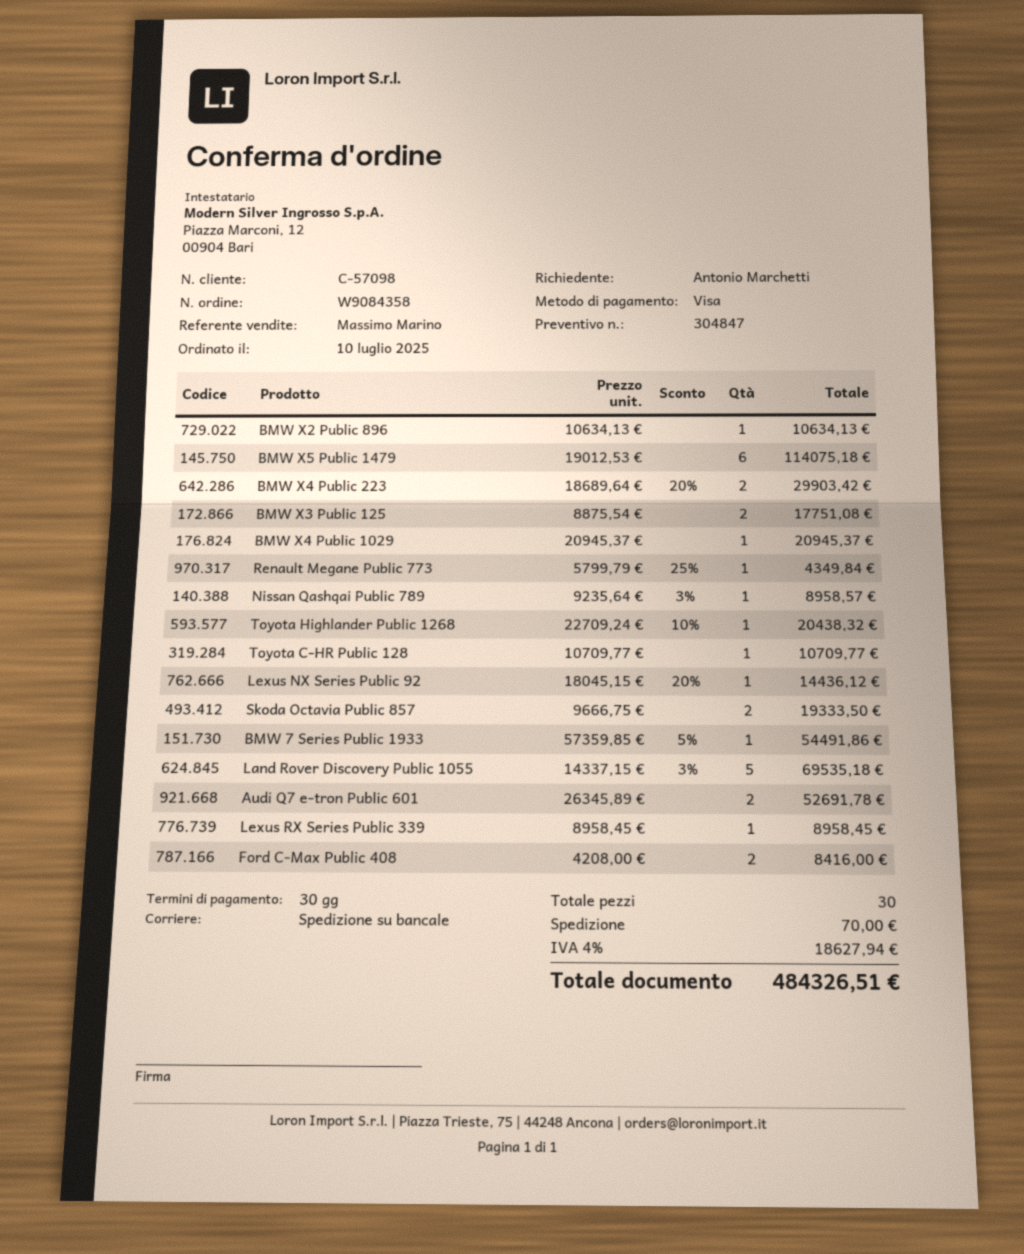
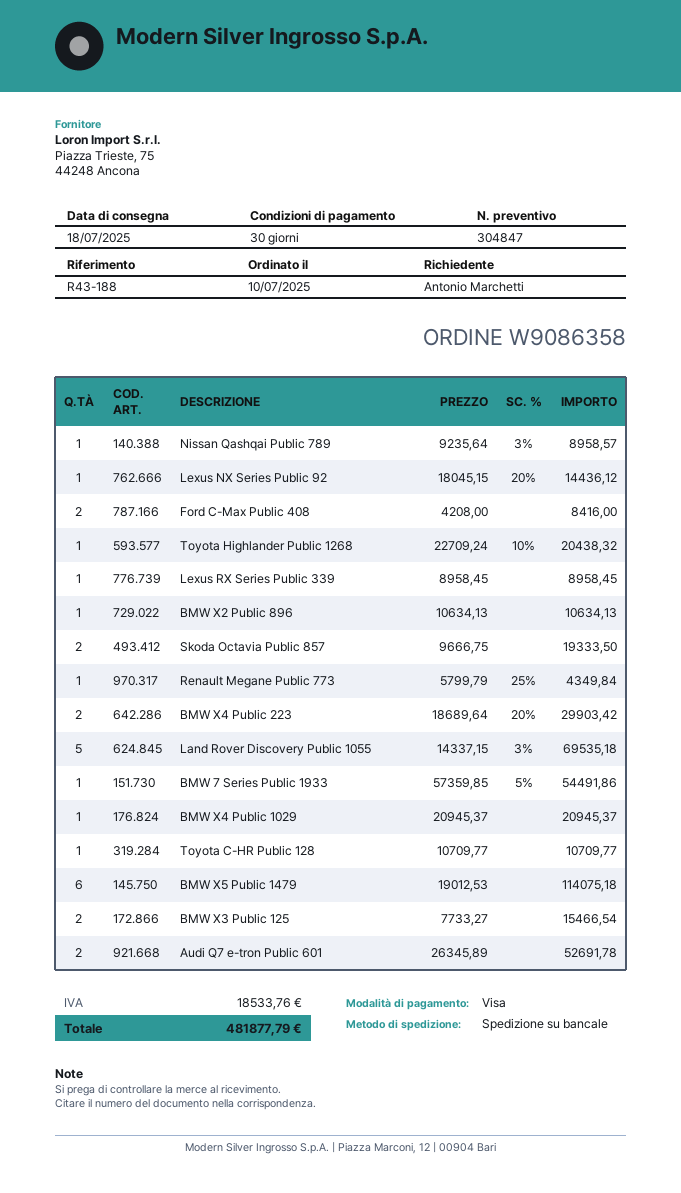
order number: W9084358 -> W9086358
BMW X3 Public 125: 2 x 8875.54 = 17751.08 -> 2 x 7733.27 = 15466.54
shipping: 70.00 -> none
tax: 18627.94 -> 18533.76
total: 484326.51 -> 481877.79

